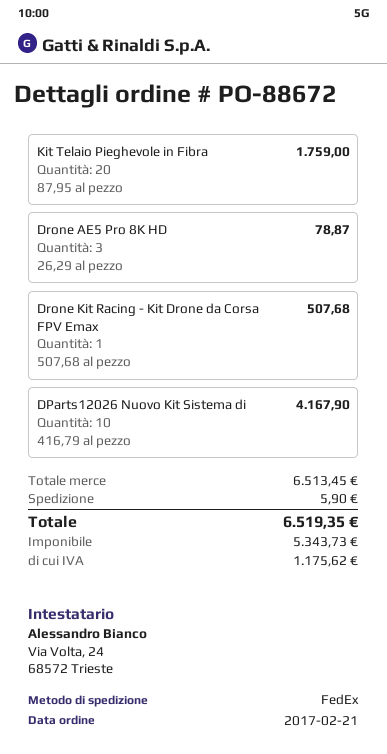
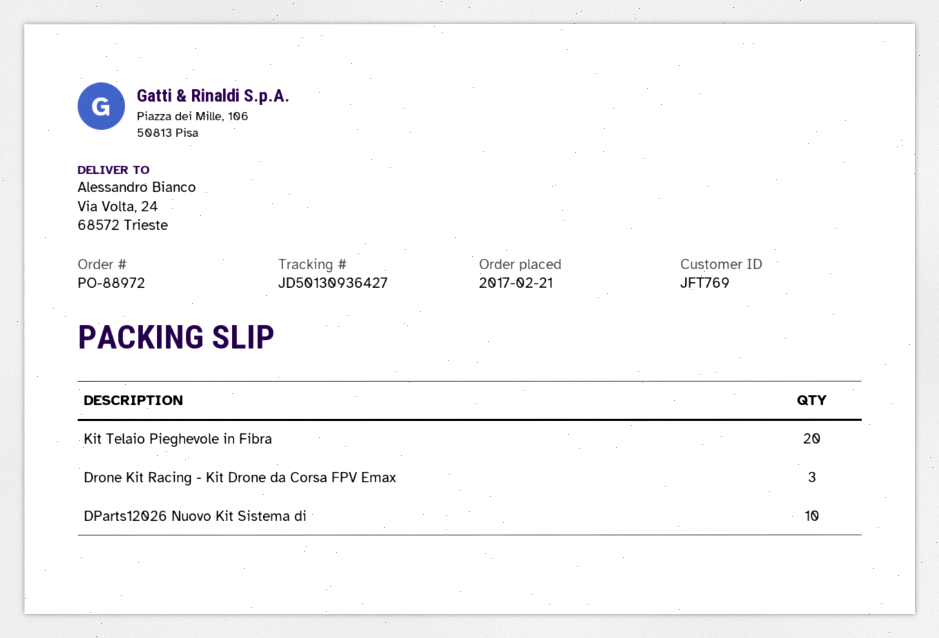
order number: PO-88672 -> PO-88972
Drone AE5 Pro 8K HD: 3 -> none
Drone Kit Racing - Kit Drone da Corsa FPV Emax: 1 -> 3

